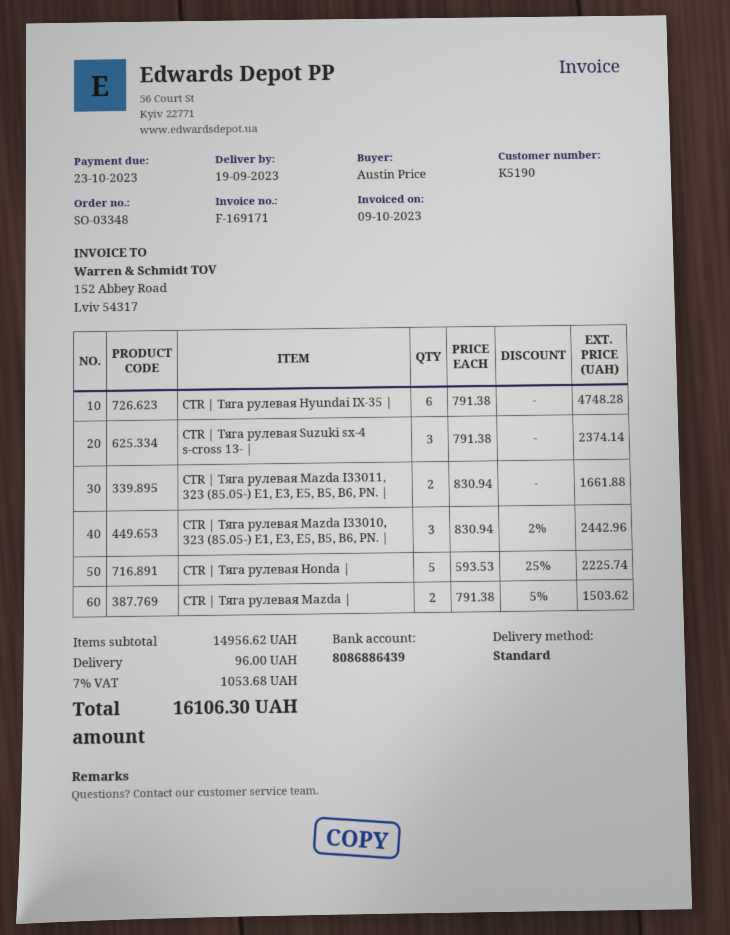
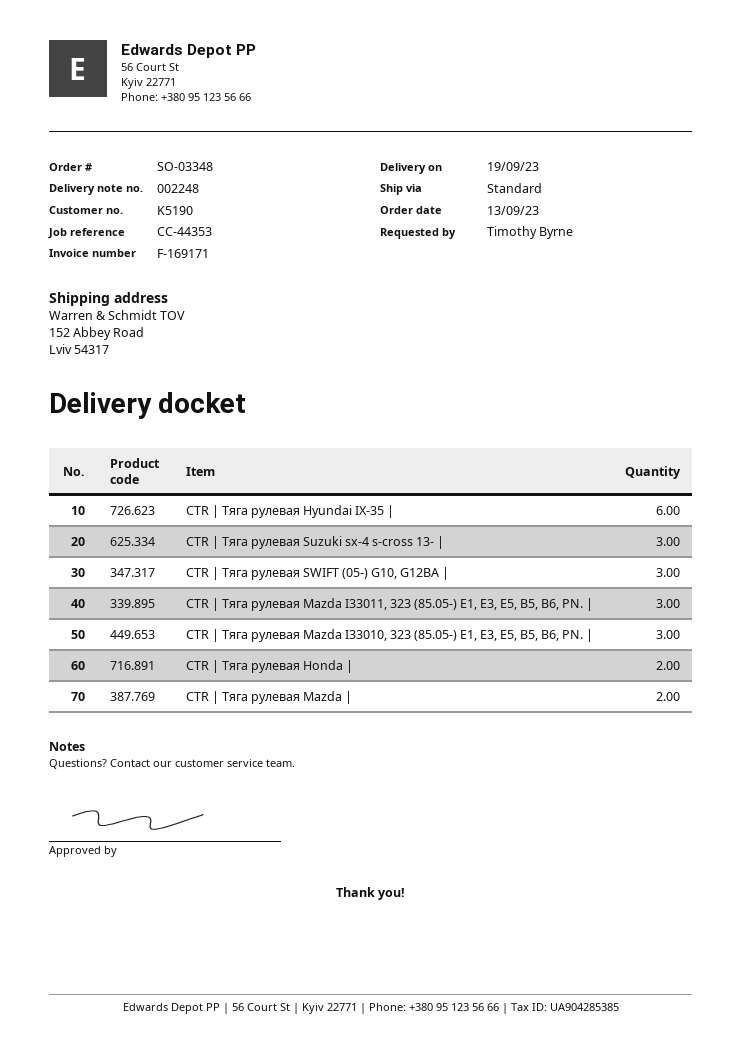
ordered by: Austin Price -> Timothy Byrne
CTR | Тяга рулевая Mazda I33011, 323 (85.05-) E1, E3, E5, B5, B6, PN. |: 2 -> 3
CTR | Тяга рулевая Honda |: 5 -> 2
CTR | Тяга рулевая SWIFT (05-) G10, G12BA |: none -> 3

